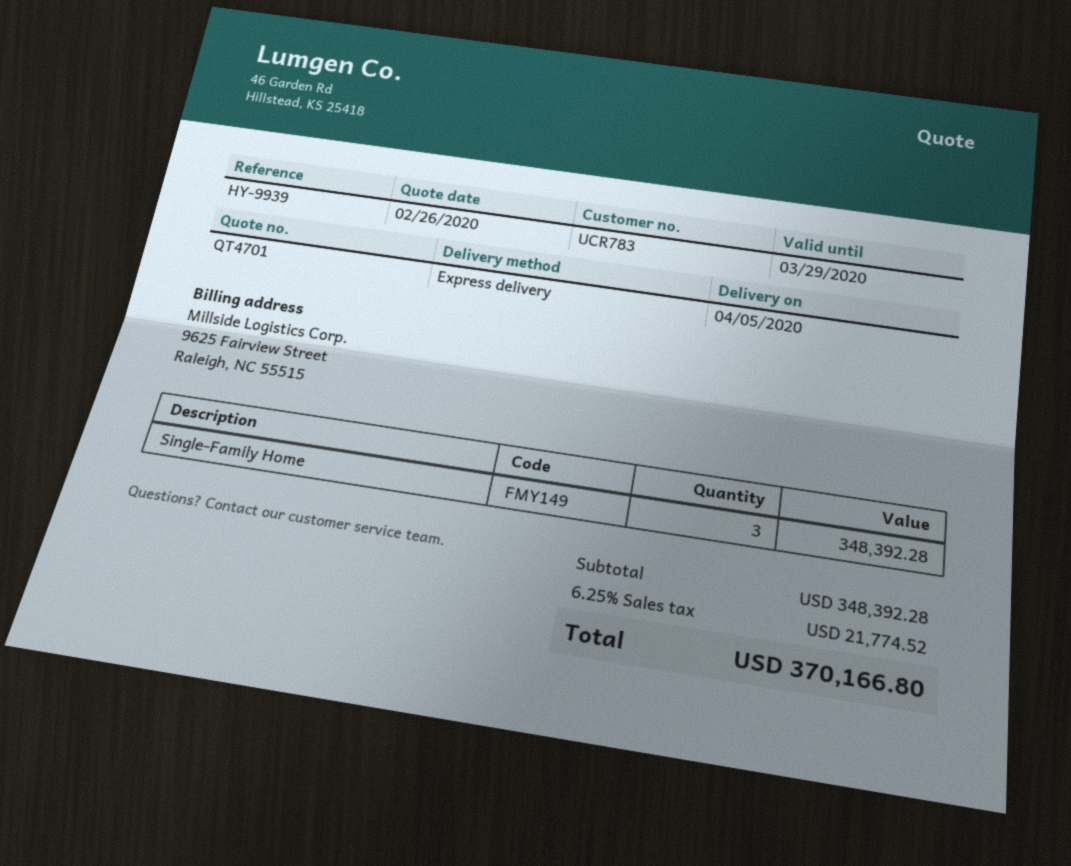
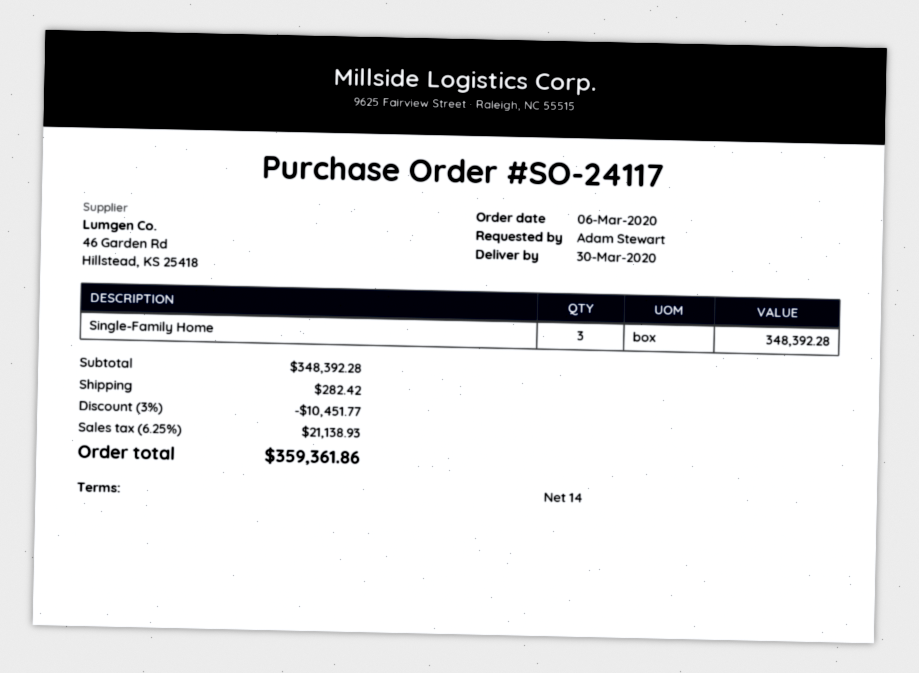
delivery date: 2020-04-05 -> 2020-03-30
discount: none -> 3% = 10451.77
shipping: none -> 282.42
tax: 6.25% = 21774.52 -> 6.25% = 21138.93
total: 370166.80 -> 359361.86

